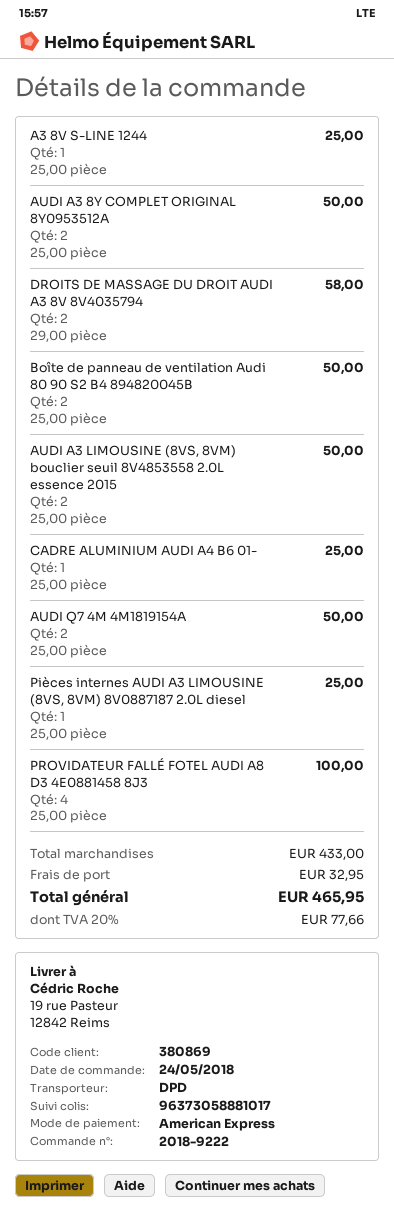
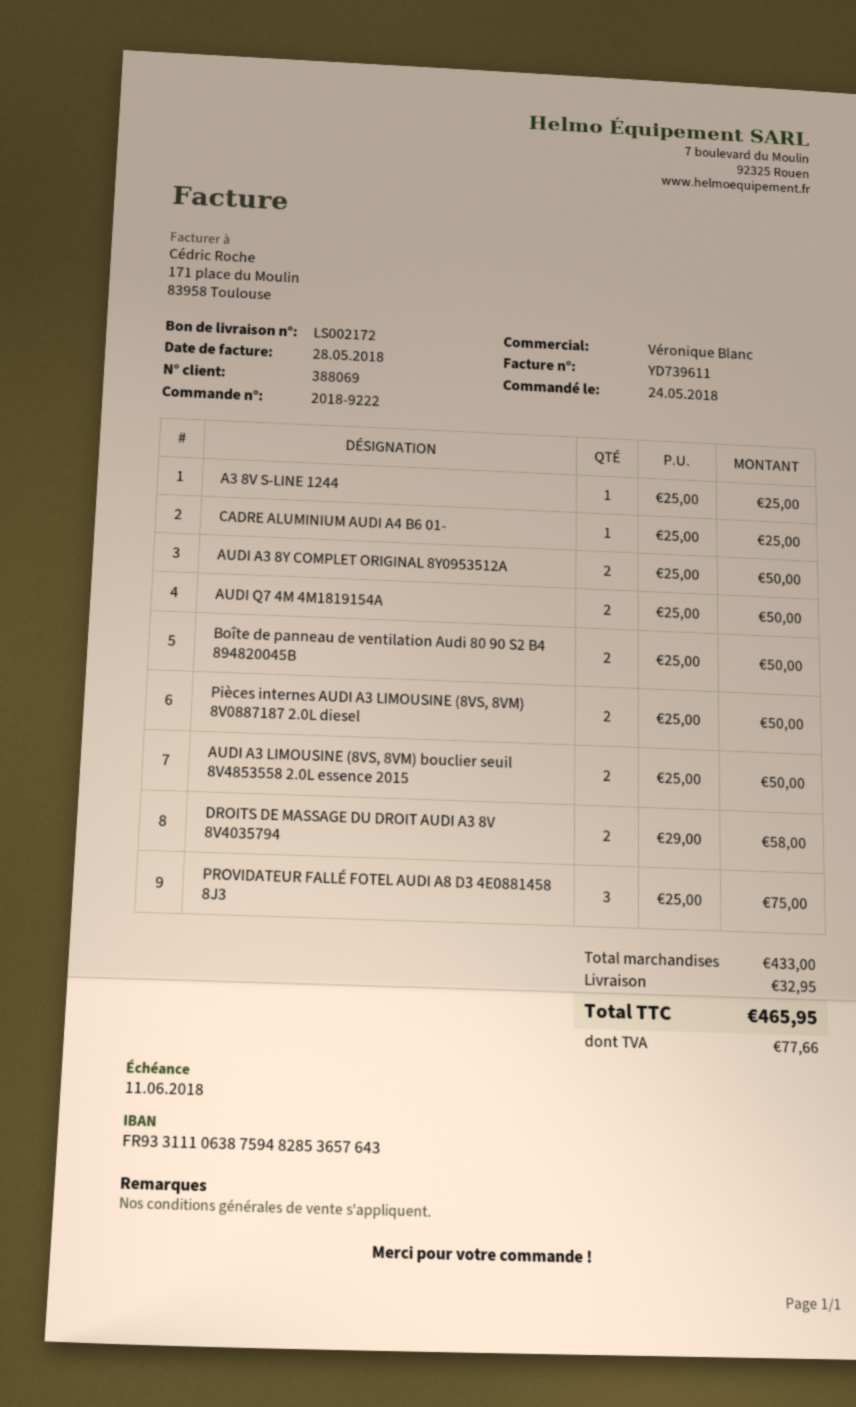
customer number: 380869 -> 388069
Pièces internes AUDI A3 LIMOUSINE (8VS, 8VM) 8V0887187 2.0L diesel: 1 x 25.00 = 25.00 -> 2 x 25.00 = 50.00
PROVIDATEUR FALLÉ FOTEL AUDI A8 D3 4E0881458 8J3: 4 x 25.00 = 100.00 -> 3 x 25.00 = 75.00

